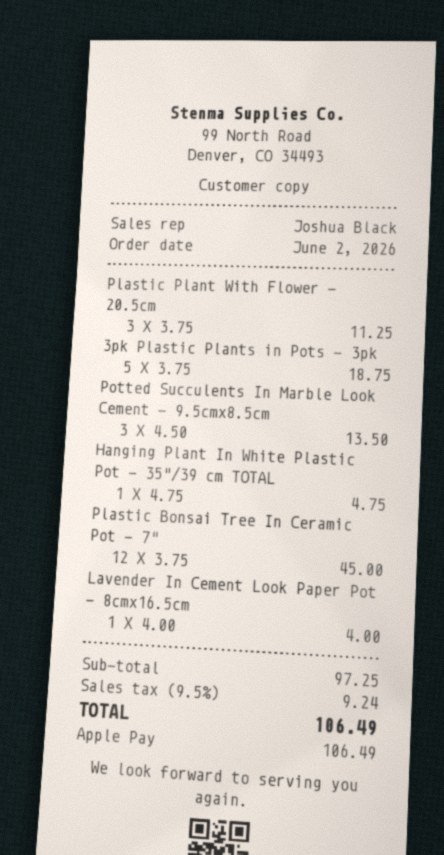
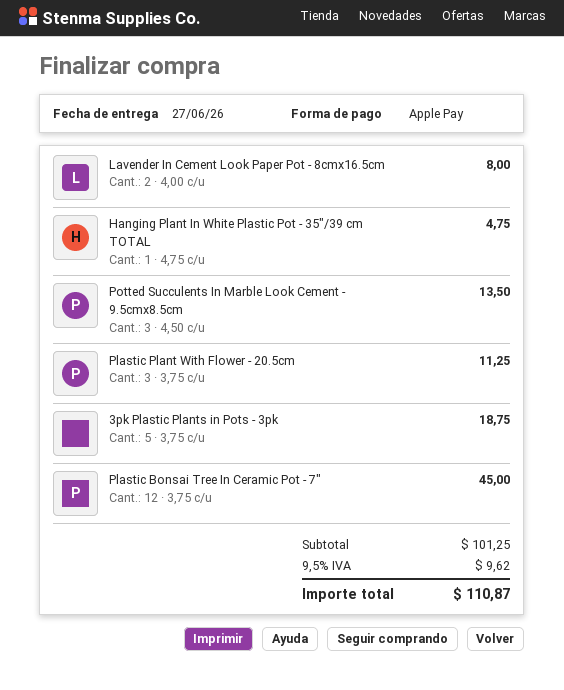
Lavender In Cement Look Paper Pot - 8cmx16.5cm: 1 x 4.00 = 4.00 -> 2 x 4.00 = 8.00
subtotal: 97.25 -> 101.25
tax: 9.5% = 9.24 -> 9.5% = 9.62
total: 106.49 -> 110.87

